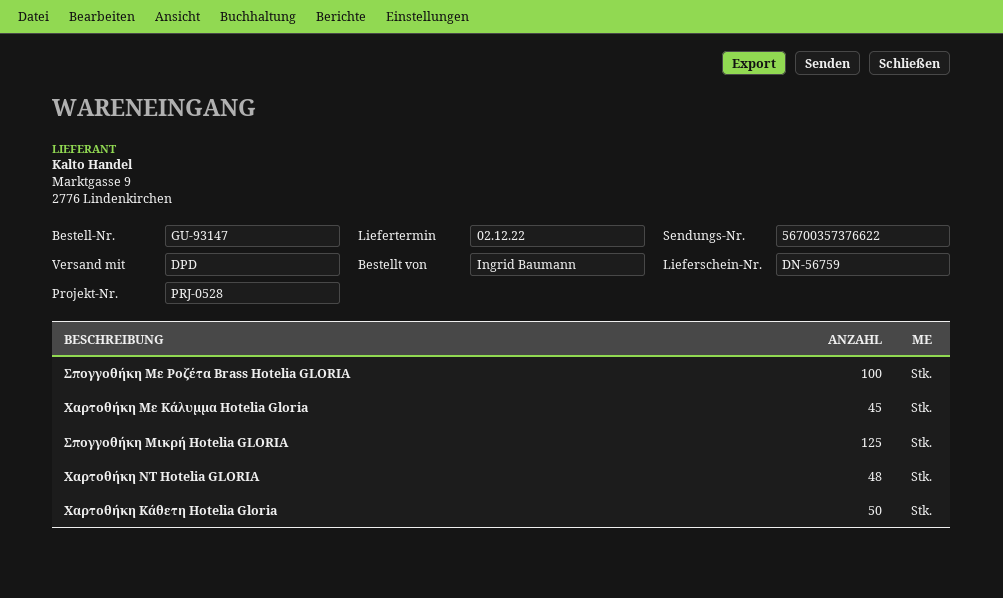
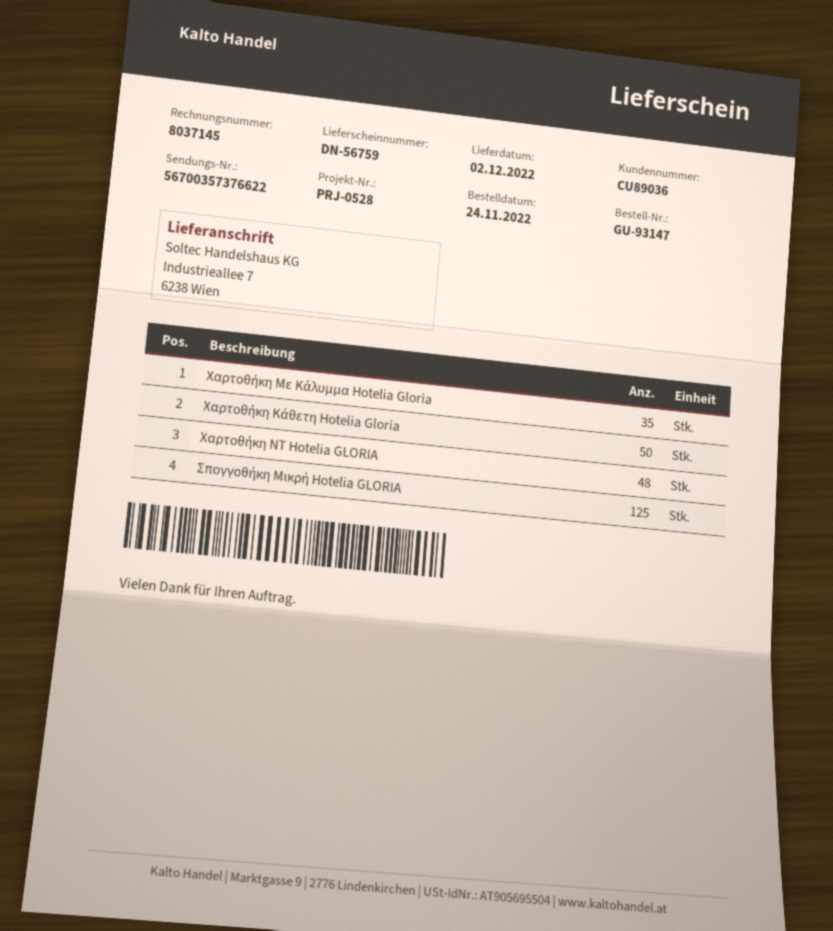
Σπογγοθήκη Με Ροζέτα Brass Hotelia GLORIA: 100 -> none
Χαρτοθήκη Με Κάλυμμα Hotelia Gloria: 45 -> 35

